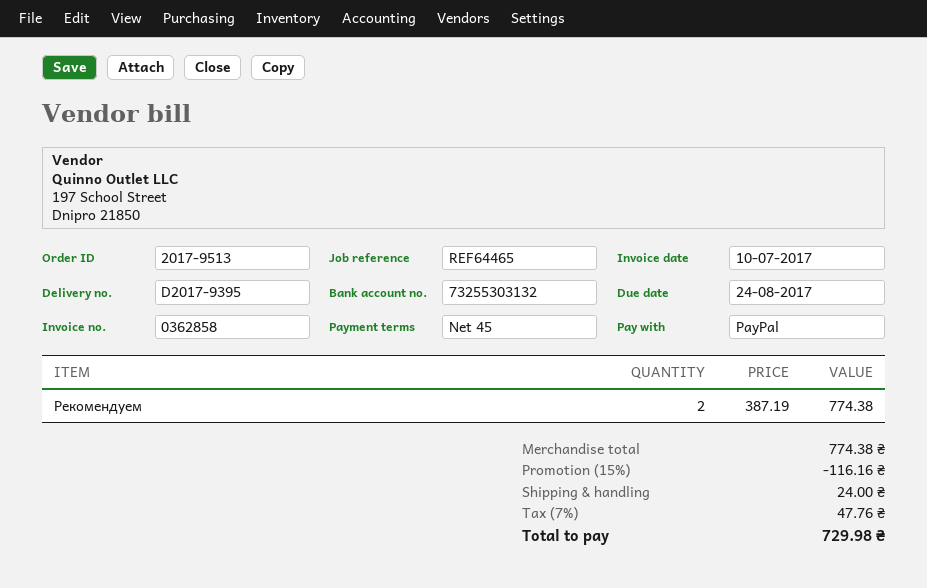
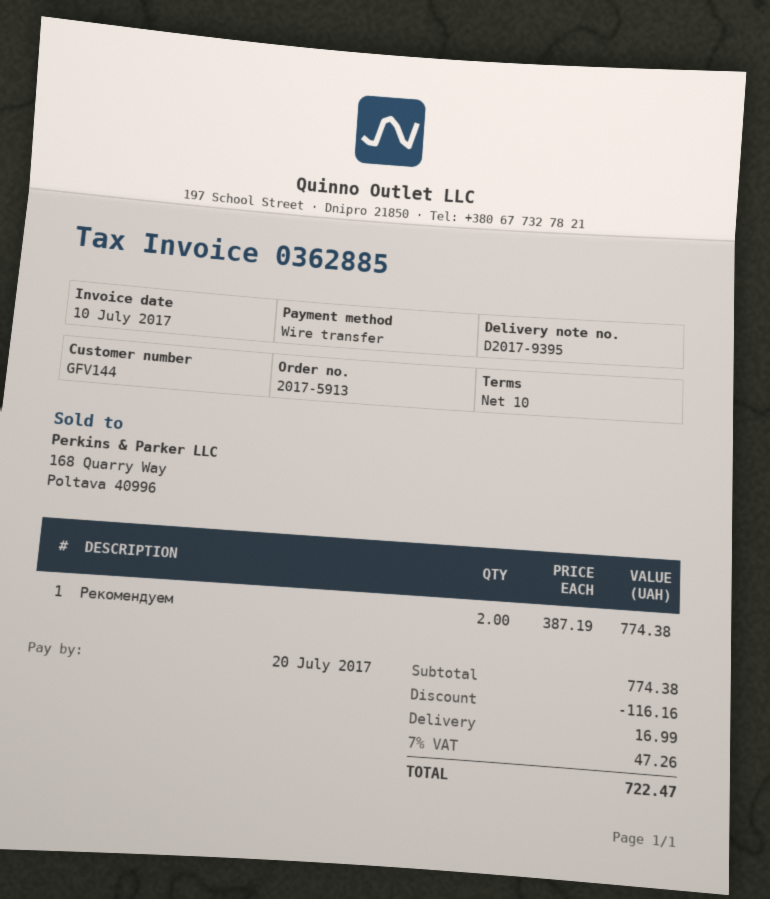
order number: 2017-9513 -> 2017-5913
invoice number: 0362858 -> 0362885
payment terms: 45 days -> 10 days
due date: 2017-08-24 -> 2017-07-20
payment method: PayPal -> bank transfer
shipping: 24.00 -> 16.99
tax: 7% = 47.76 -> 7% = 47.26
total: 729.98 -> 722.47

